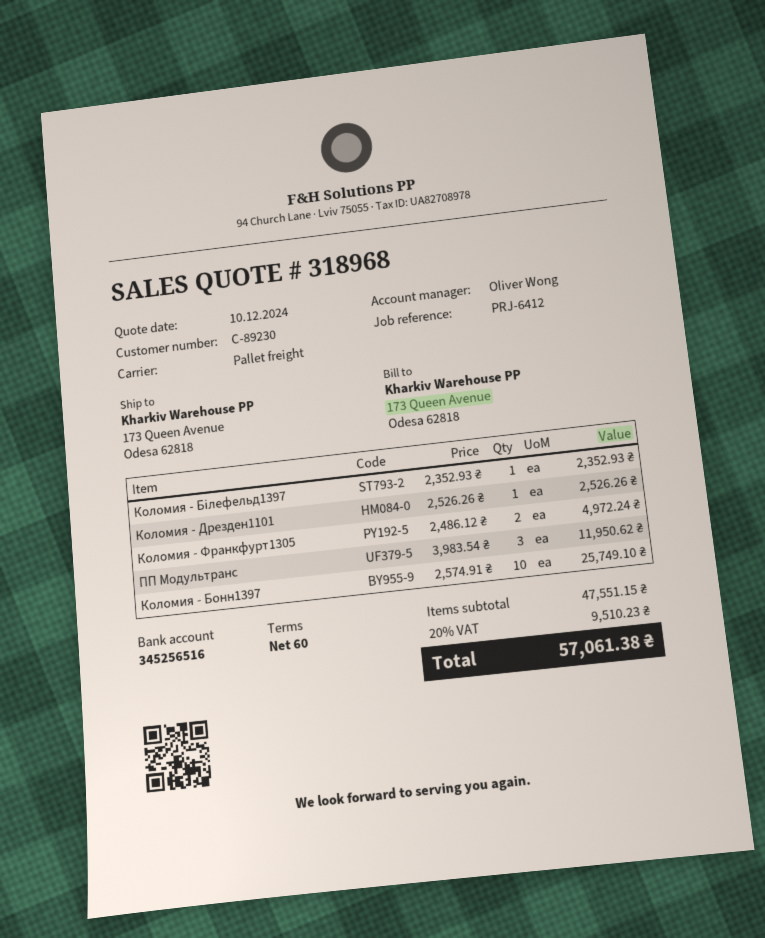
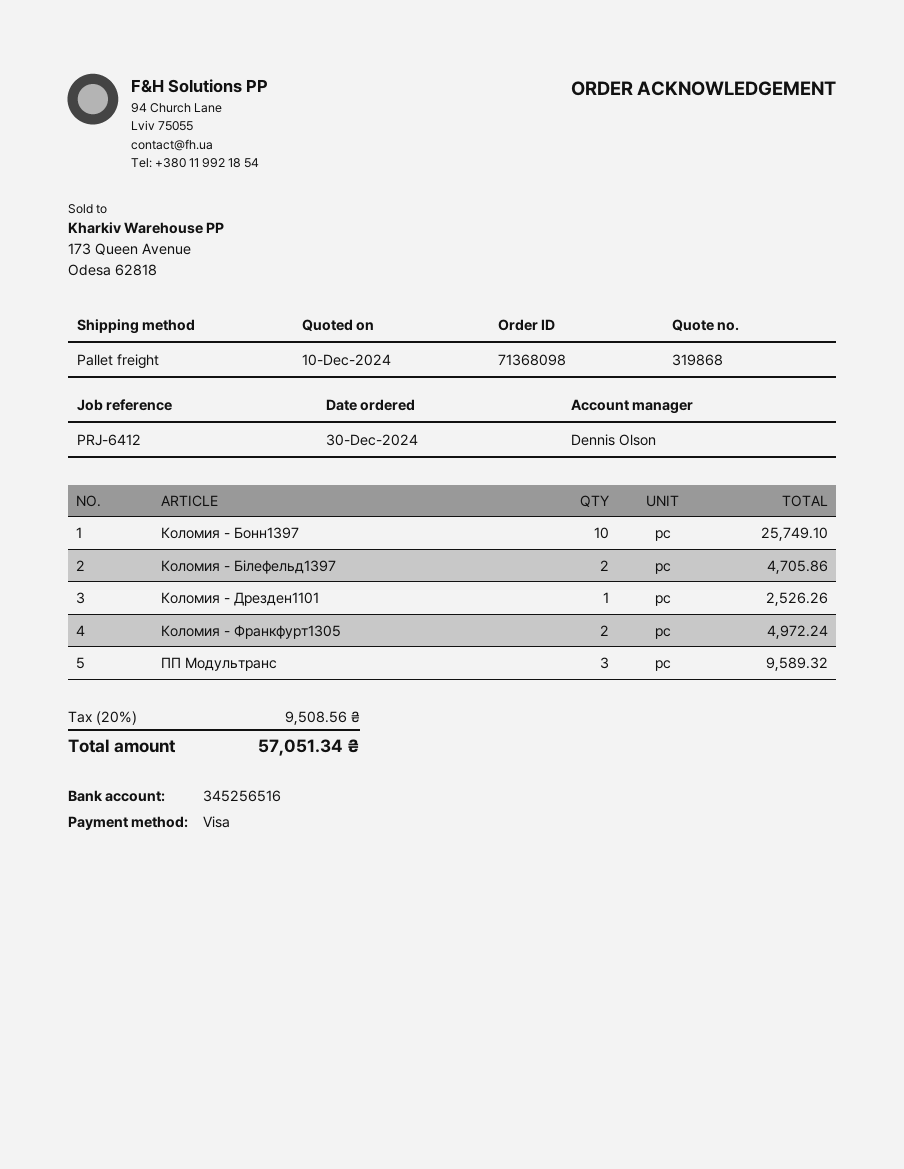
quote number: 318968 -> 319868
sales rep: Oliver Wong -> Dennis Olson
Коломия - Білефельд1397: 1 for 2352.93 -> 2 for 4705.86
ПП Модультранс: 3 for 11950.62 -> 3 for 9589.32
tax: 20% = 9510.23 -> 20% = 9508.56
total: 57061.38 -> 57051.34

